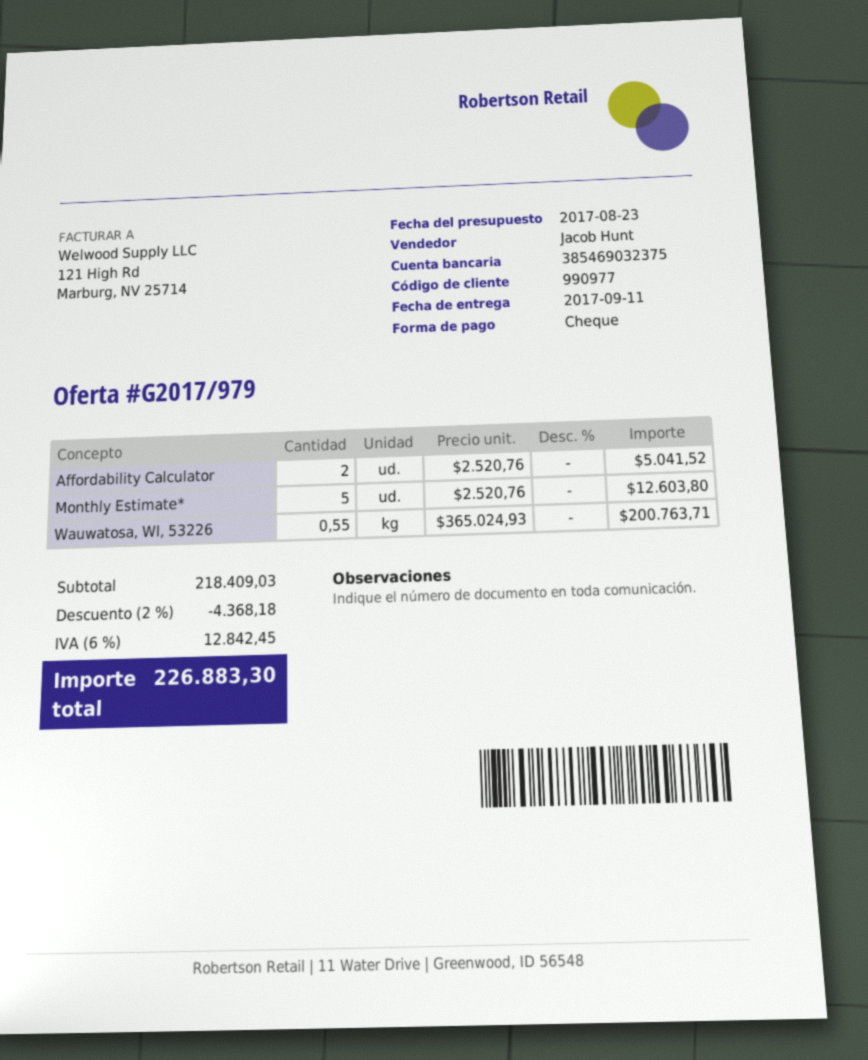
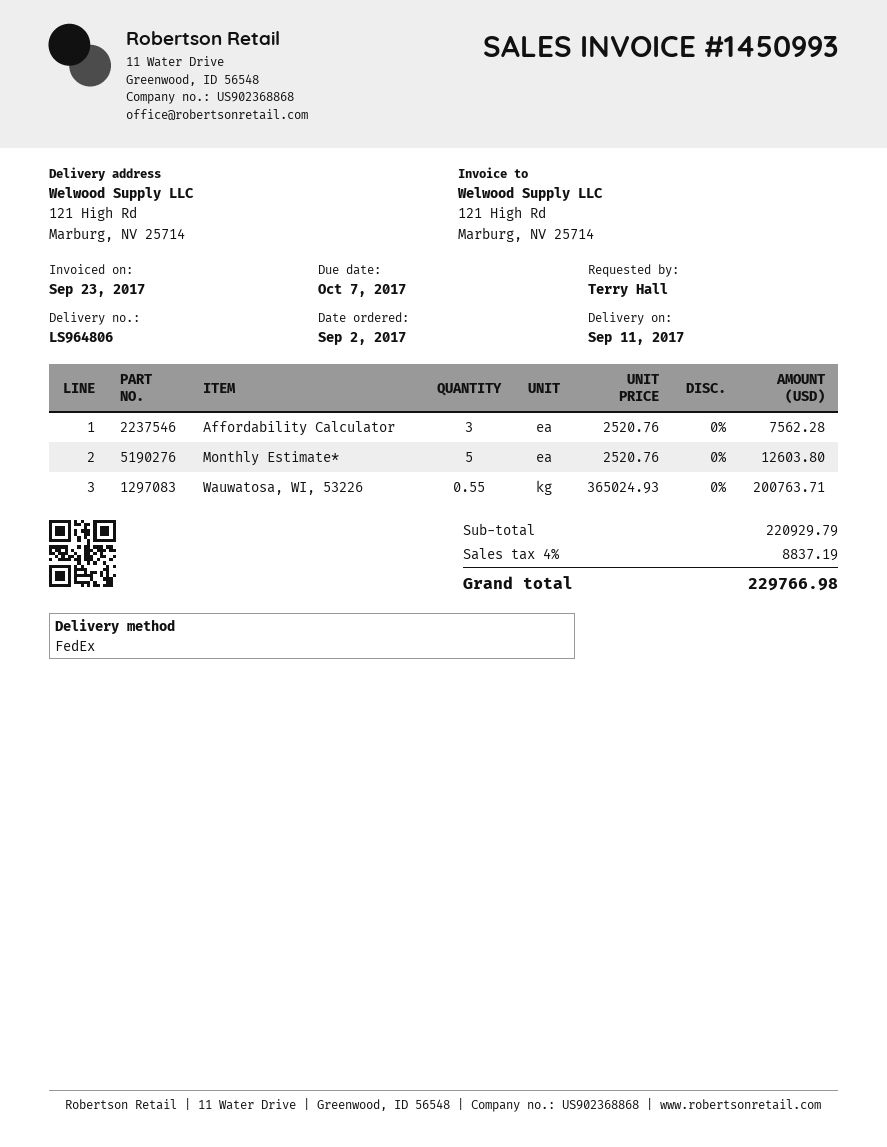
Affordability Calculator: 2 x 2520.76 = 5041.52 -> 3 x 2520.76 = 7562.28
subtotal: 218409.03 -> 220929.79
discount: 2% = 4368.18 -> none
tax: 6% = 12842.45 -> 4% = 8837.19
total: 226883.30 -> 229766.98

